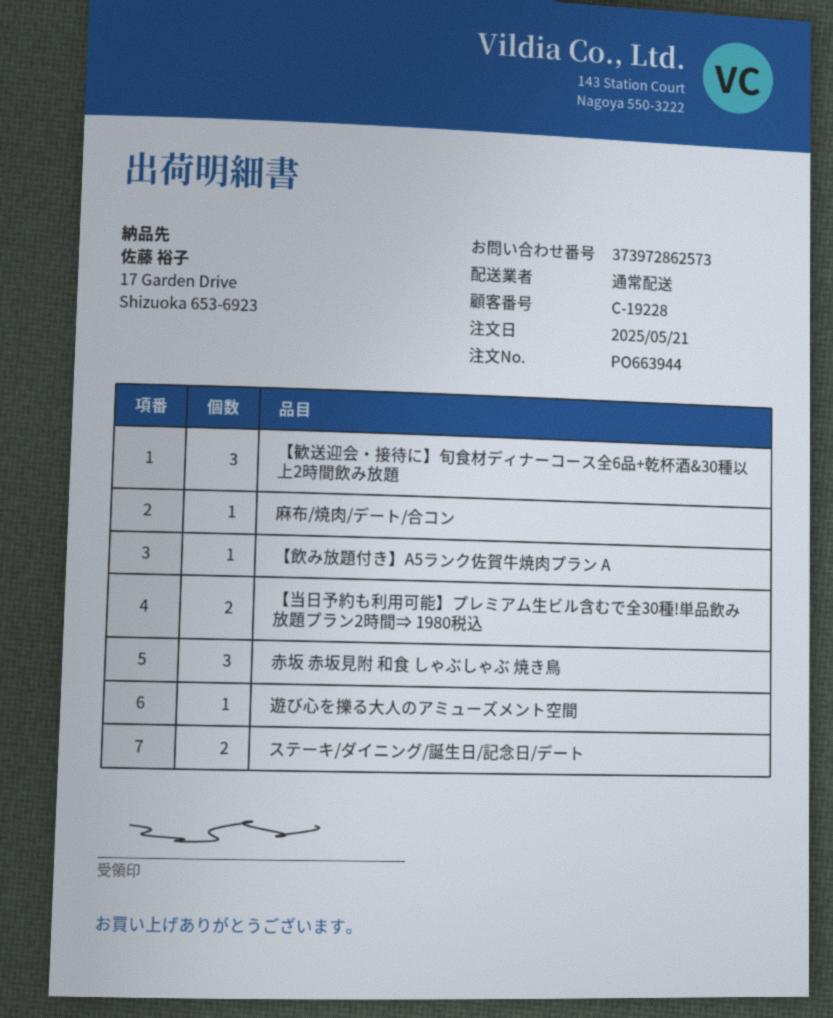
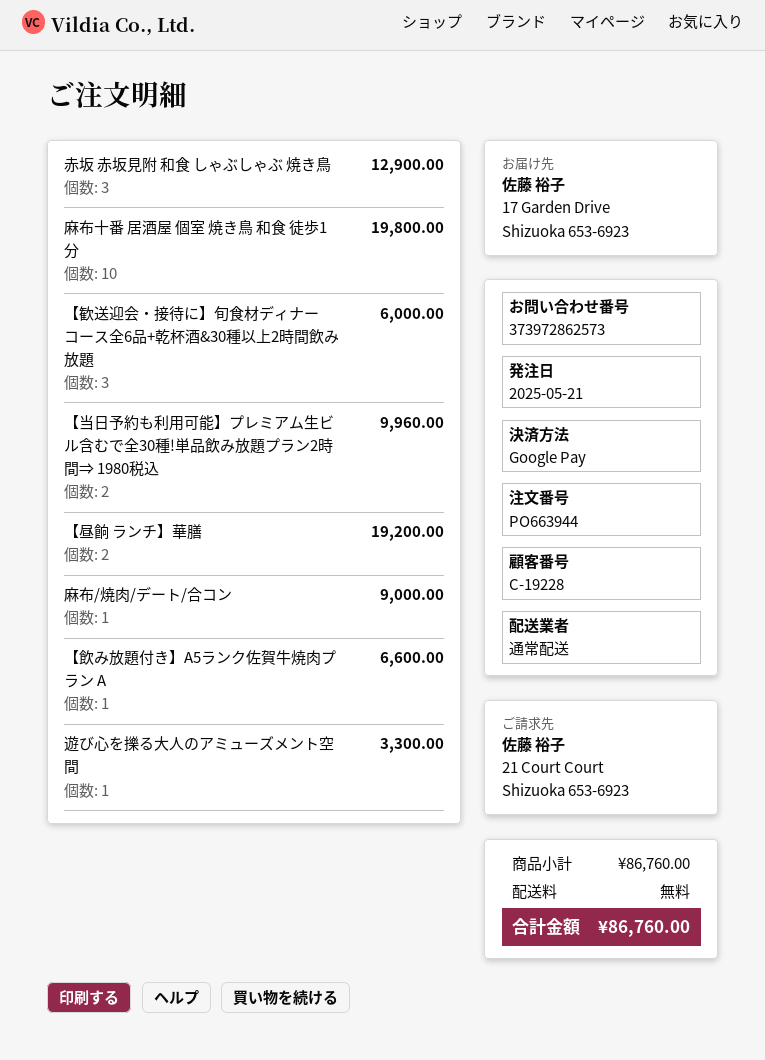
ステーキ/ダイニング/誕生日/記念日/デート: 2 -> none
麻布十番 居酒屋 個室 焼き鳥 和食 徒歩1分: none -> 10
【昼餉 ランチ】華膳: none -> 2

